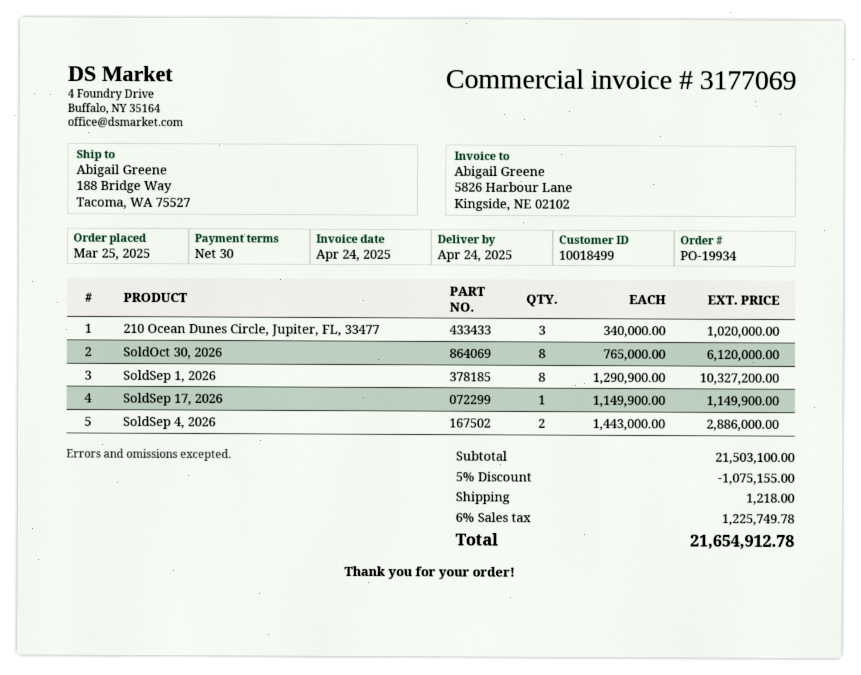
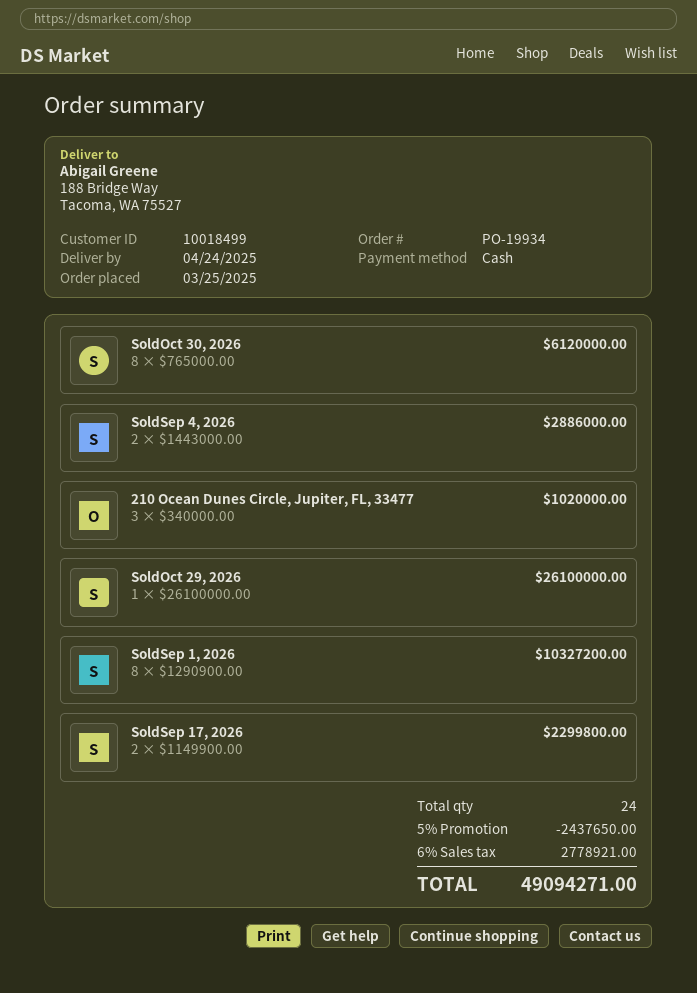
SoldSep 17, 2026: 1 x 1149900.00 = 1149900.00 -> 2 x 1149900.00 = 2299800.00
SoldOct 29, 2026: none -> 1 x 26100000.00 = 26100000.00
discount: 5% = 1075155.00 -> 5% = 2437650.00
shipping: 1218.00 -> none
tax: 6% = 1225749.78 -> 6% = 2778921.00
total: 21654912.78 -> 49094271.00

